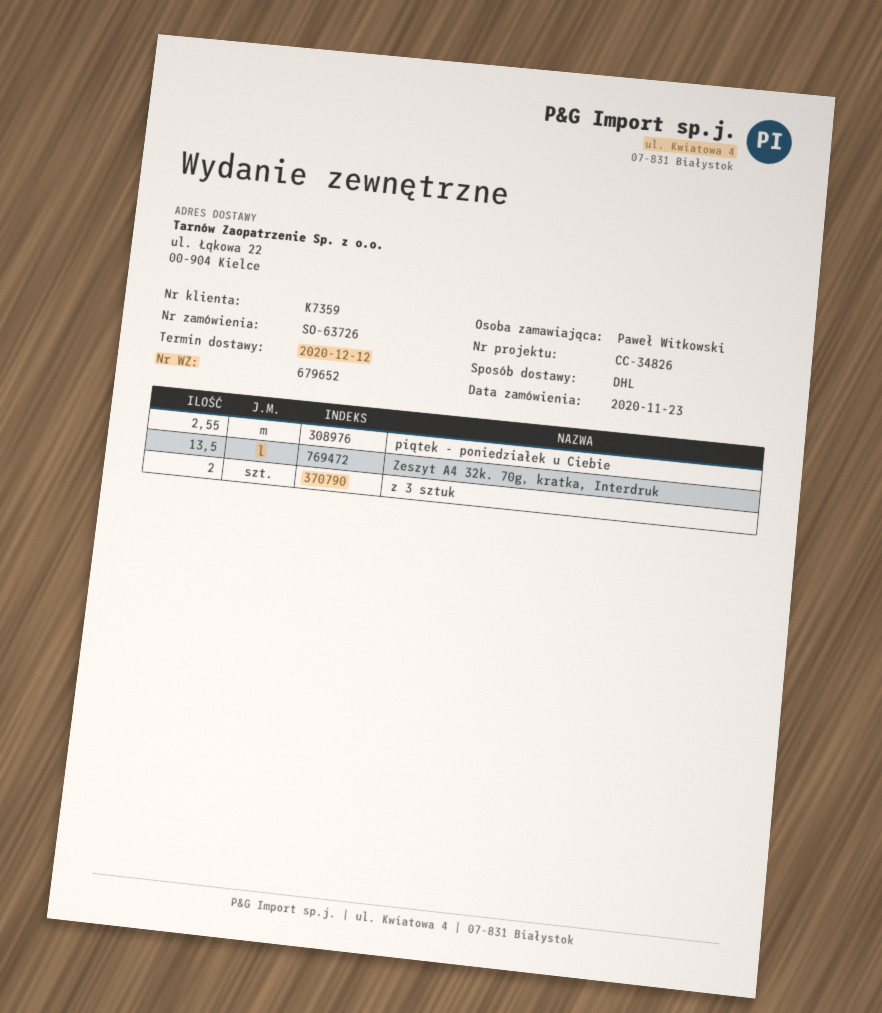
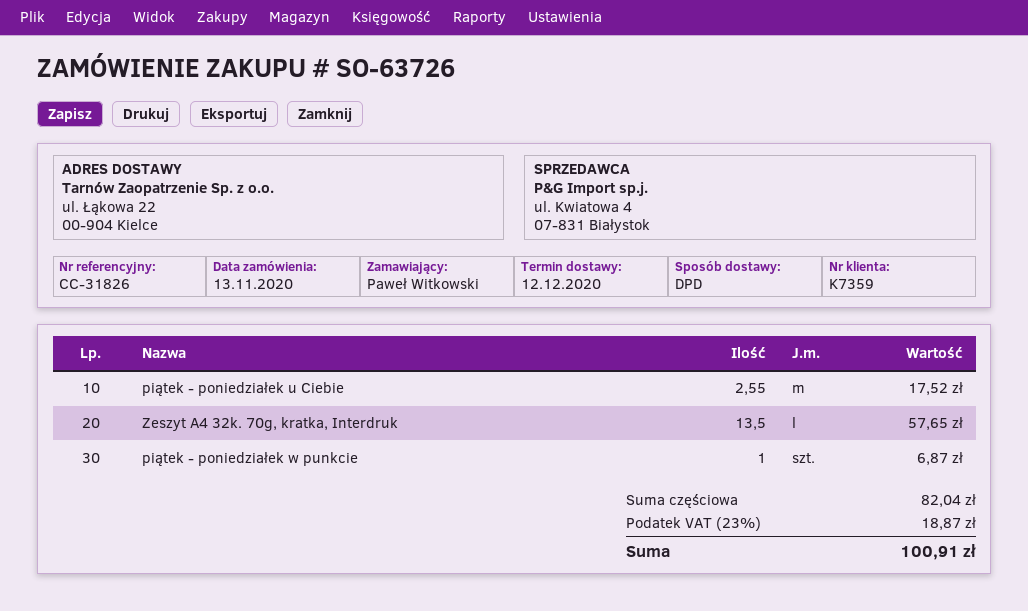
order date: 2020-11-23 -> 2020-11-13
reference: CC-34826 -> CC-31826
shipping method: DHL -> DPD
z 3 sztuk: 2 -> none
piątek - poniedziałek w punkcie: none -> 1

